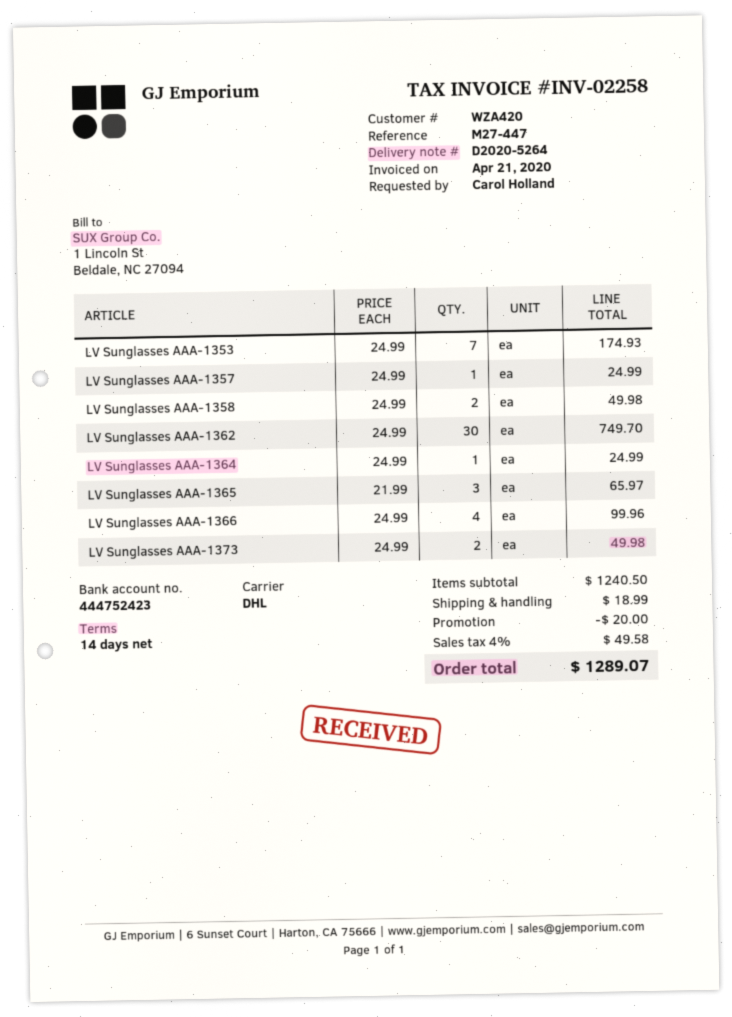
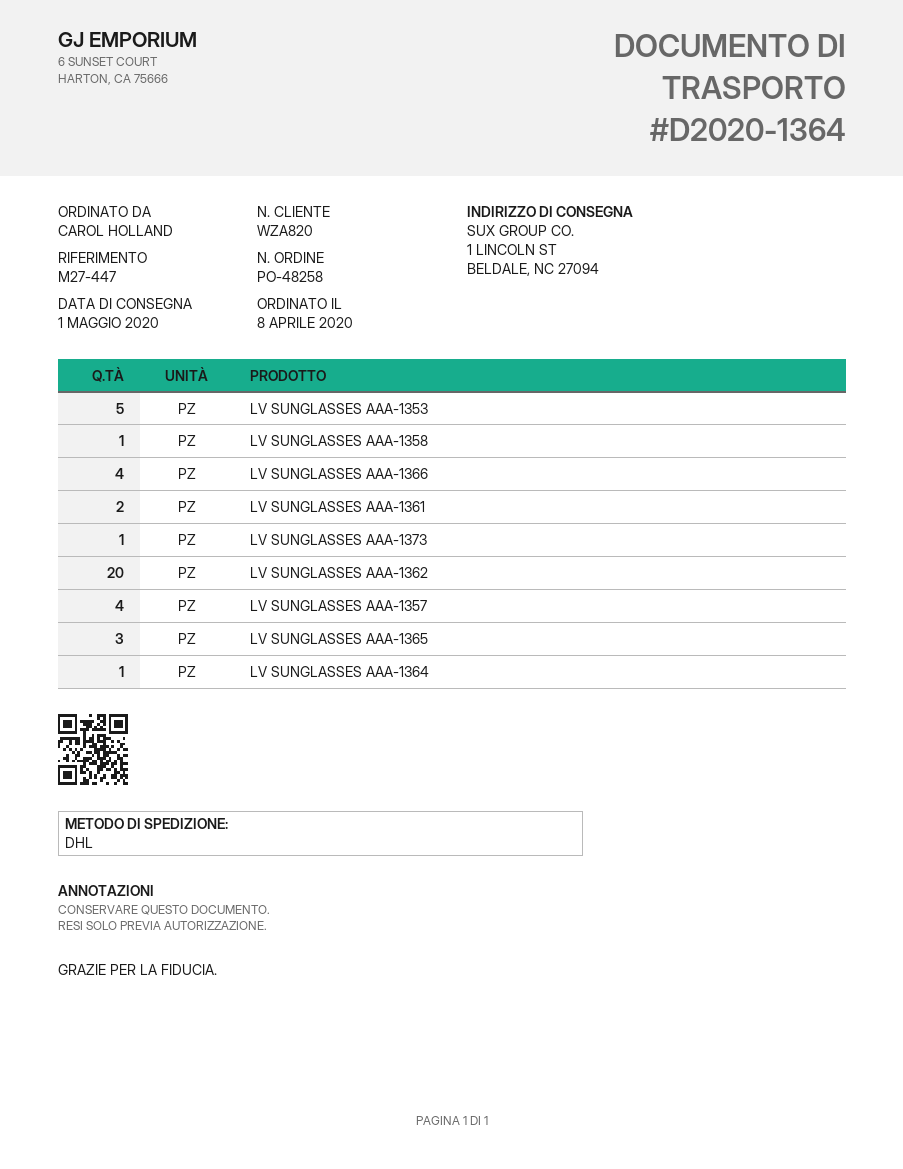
delivery note number: D2020-5264 -> D2020-1364
customer number: WZA420 -> WZA820
LV Sunglasses AAA-1353: 7 -> 5
LV Sunglasses AAA-1357: 1 -> 4
LV Sunglasses AAA-1358: 2 -> 1
LV Sunglasses AAA-1362: 30 -> 20
LV Sunglasses AAA-1373: 2 -> 1
LV SUNGLASSES AAA-1361: none -> 2

